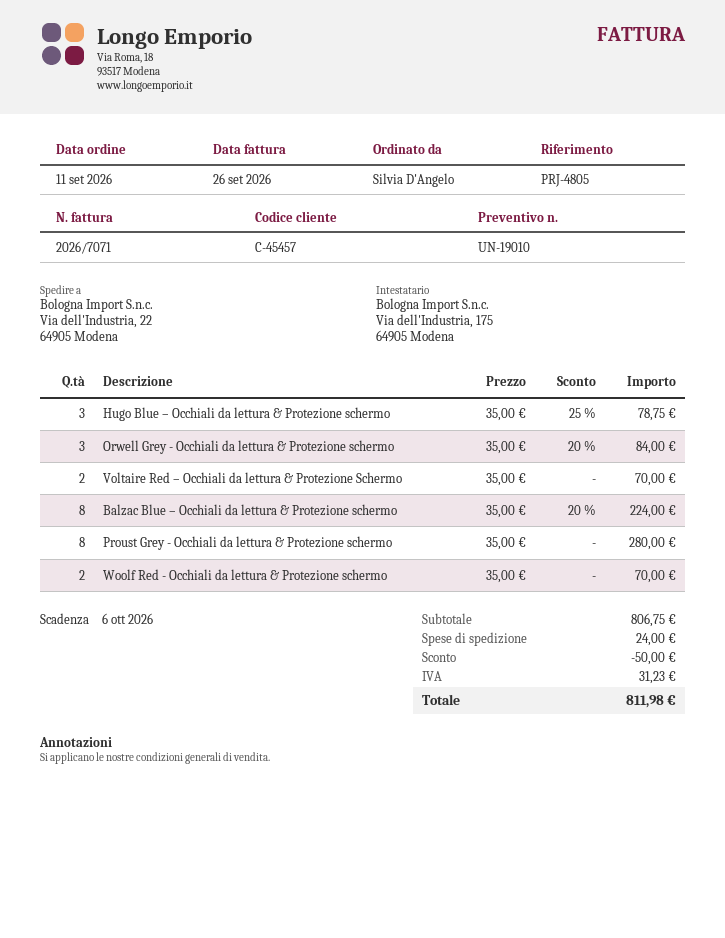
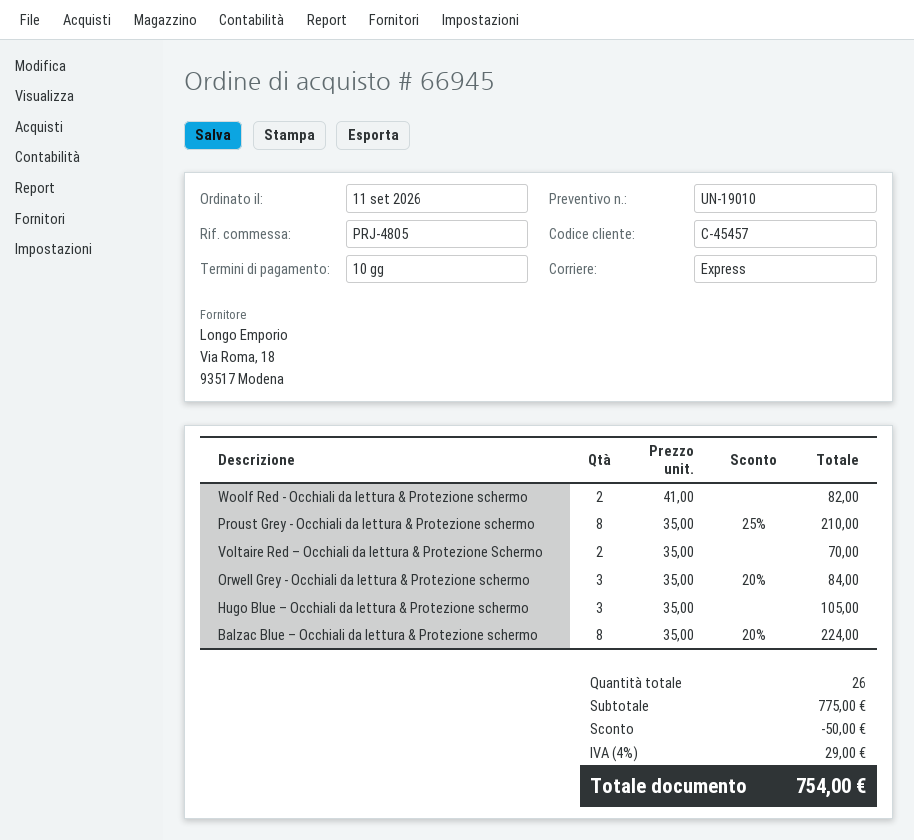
Hugo Blue – Occhiali da lettura & Protezione schermo: 3 x 35.00 - 25% = 78.75 -> 3 x 35.00 = 105.00
Proust Grey - Occhiali da lettura & Protezione schermo: 8 x 35.00 = 280.00 -> 8 x 35.00 - 25% = 210.00
Woolf Red - Occhiali da lettura & Protezione schermo: 2 x 35.00 = 70.00 -> 2 x 41.00 = 82.00
subtotal: 806.75 -> 775.00
shipping: 24.00 -> none
tax: 31.23 -> 29.00
total: 811.98 -> 754.00

